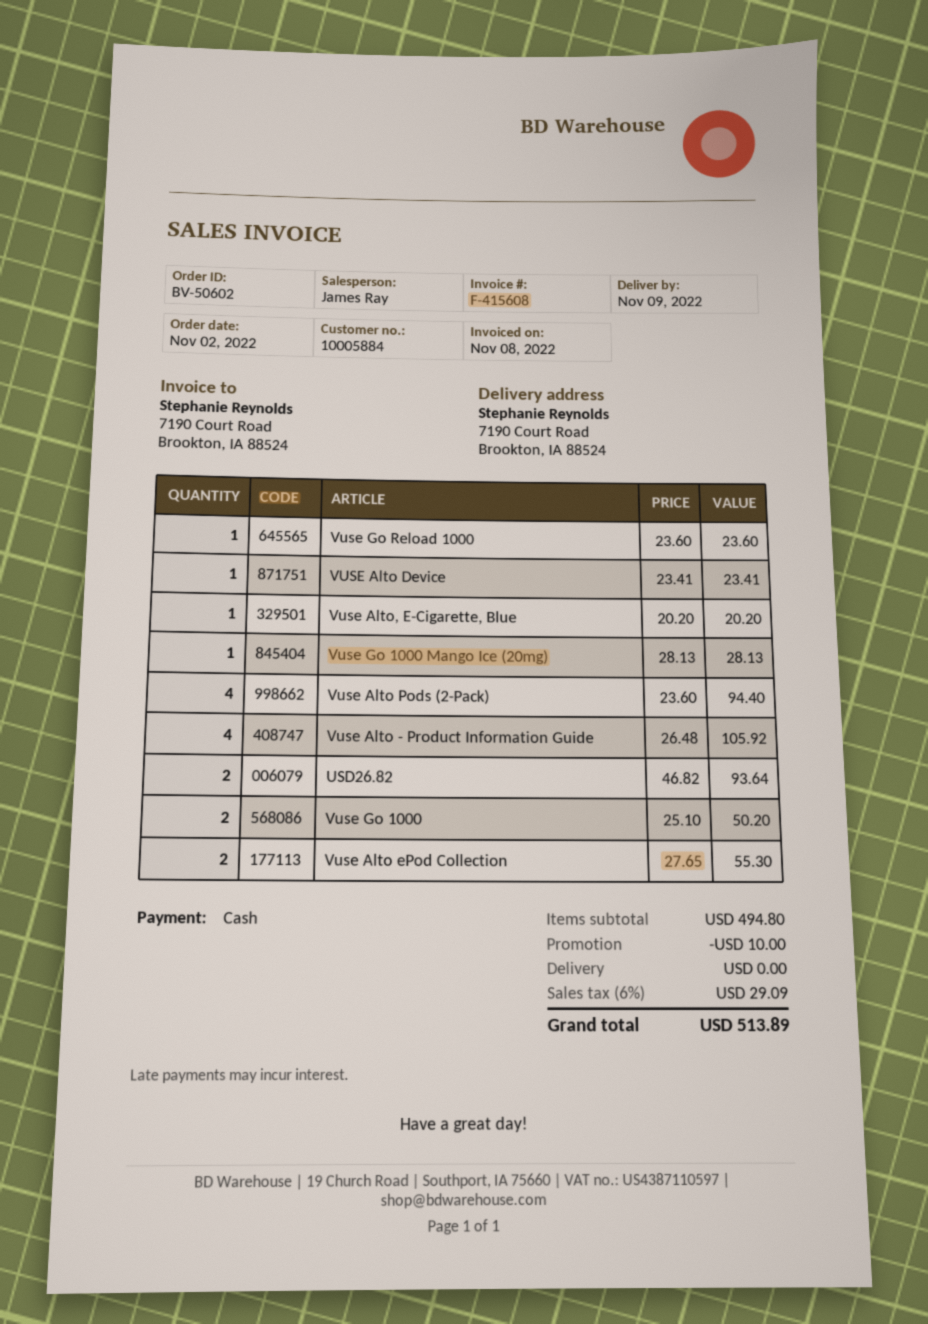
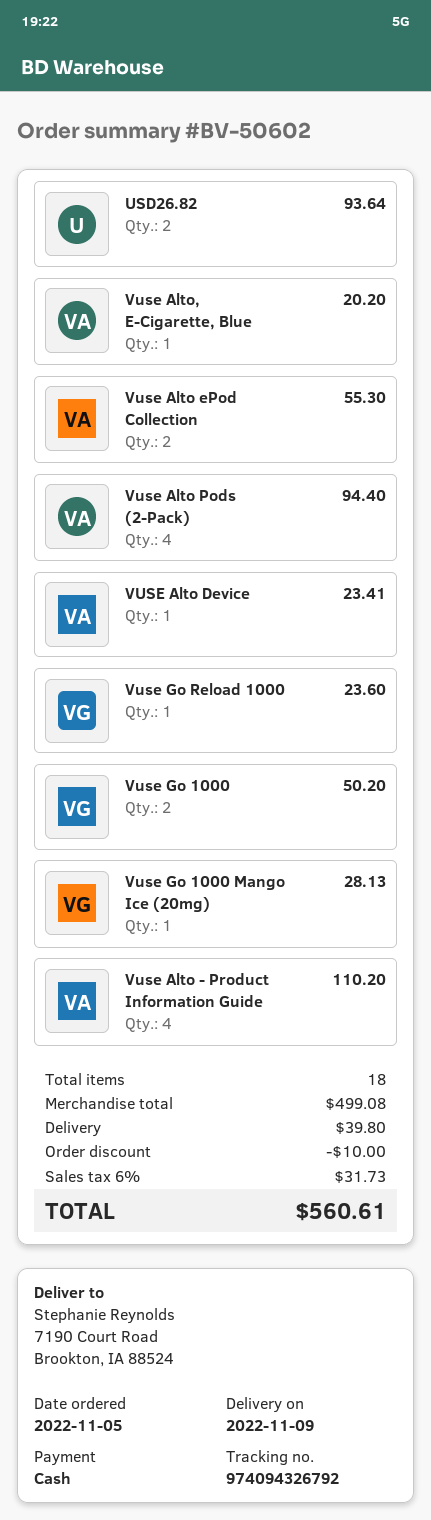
order date: 2022-11-02 -> 2022-11-05
Vuse Alto - Product Information Guide: 4 for 105.92 -> 4 for 110.20
subtotal: 494.80 -> 499.08
shipping: 0.00 -> 39.80
tax: 6% = 29.09 -> 6% = 31.73
total: 513.89 -> 560.61

